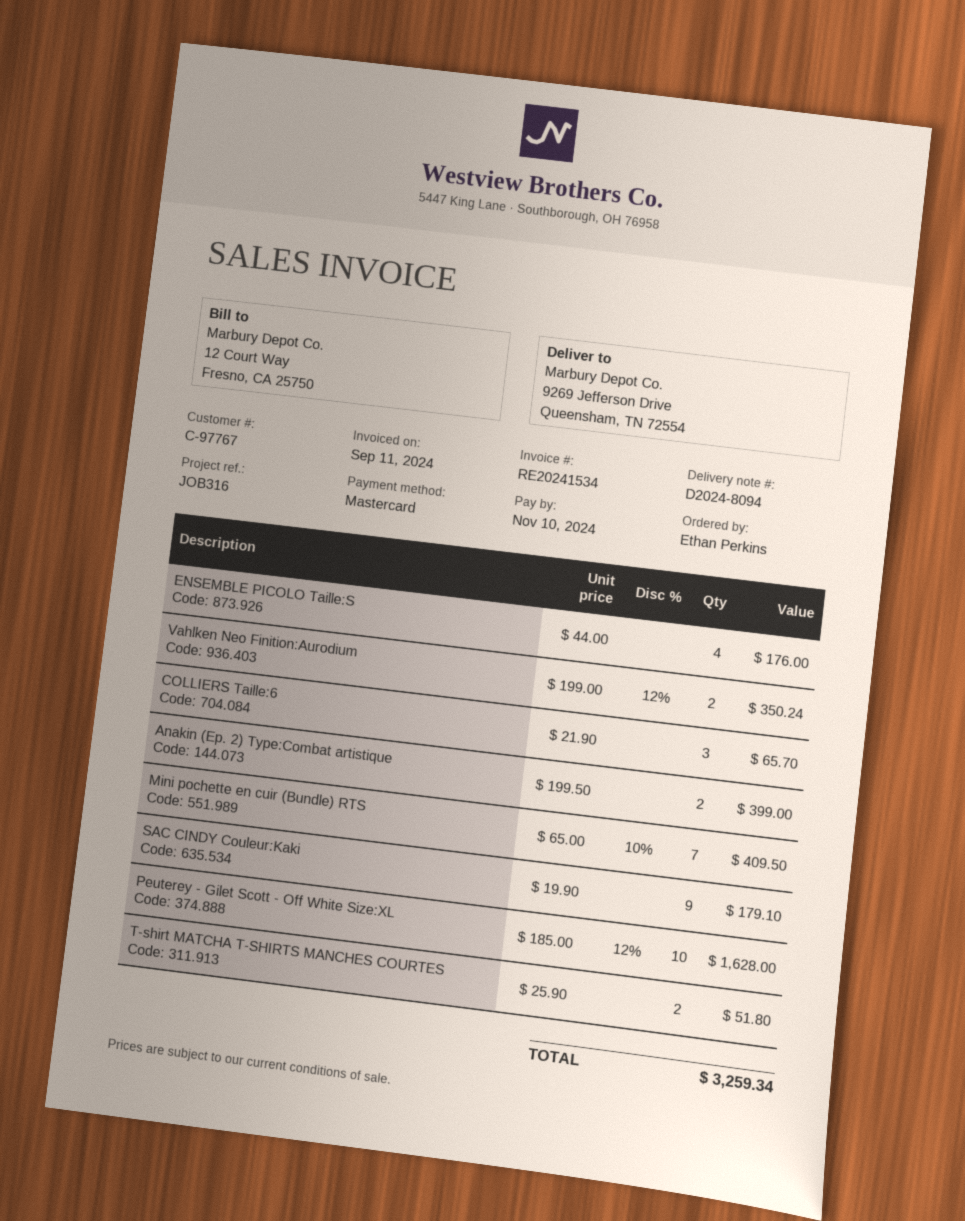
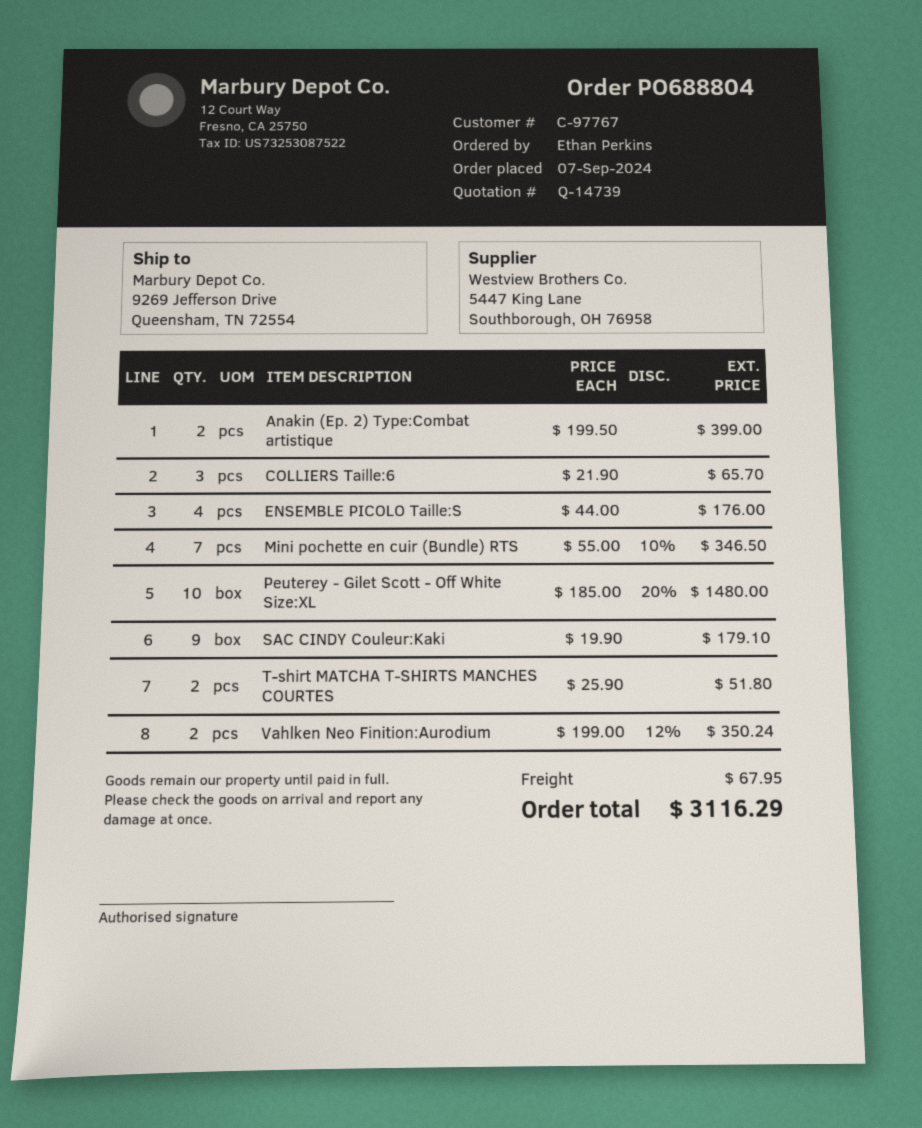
Mini pochette en cuir (Bundle) RTS: 7 x 65.00 - 10% = 409.50 -> 7 x 55.00 - 10% = 346.50
Peuterey - Gilet Scott - Off White Size:XL: 10 x 185.00 - 12% = 1628.00 -> 10 x 185.00 - 20% = 1480.00
shipping: none -> 67.95
total: 3259.34 -> 3116.29

